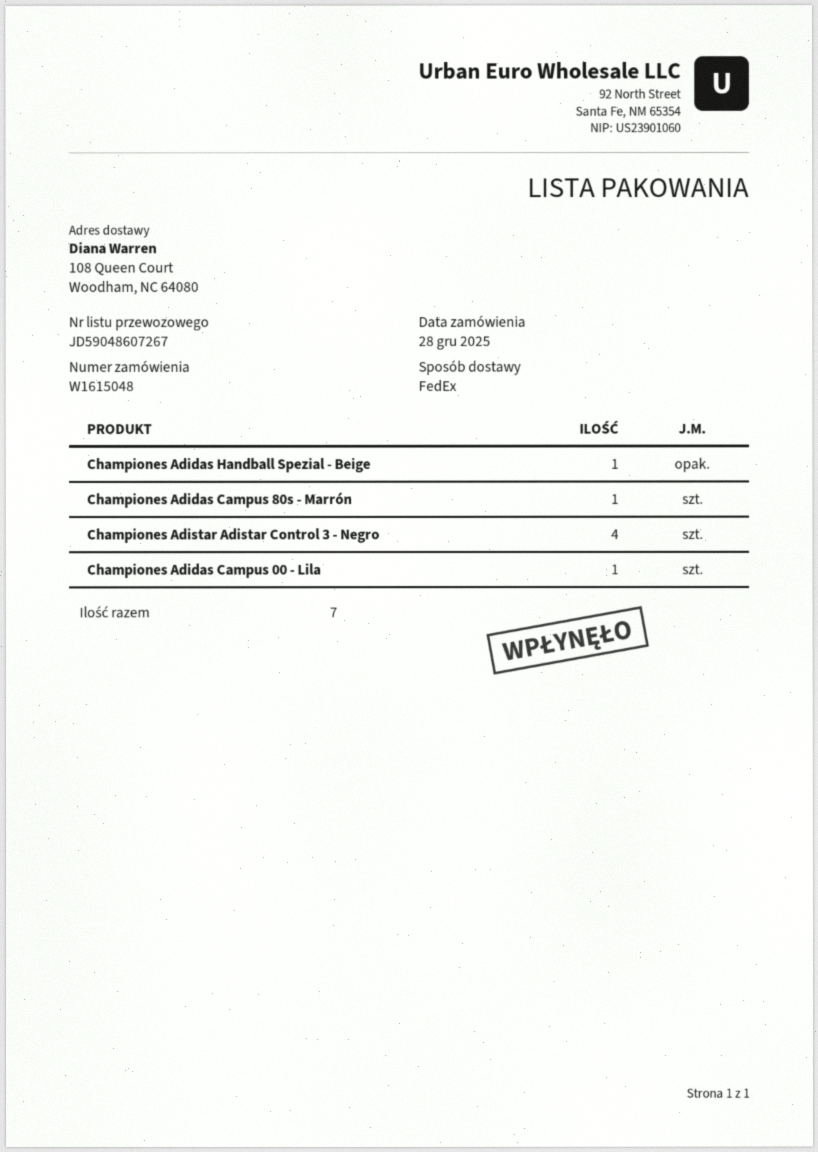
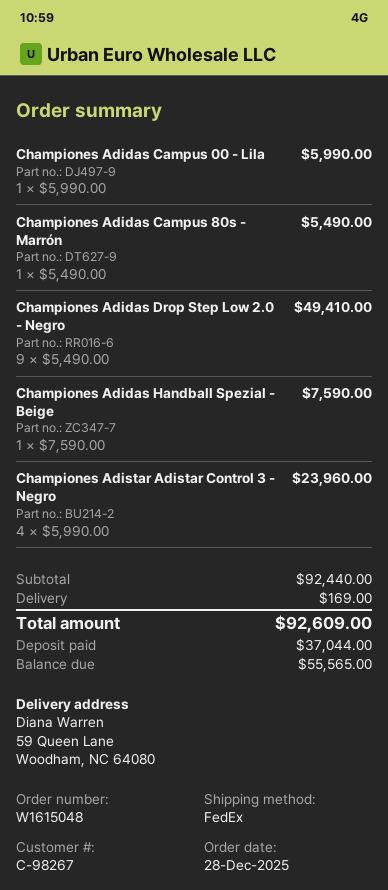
ship to: 108 Queen Court, Woodham, NC 64080 -> 59 Queen Lane, Woodham, NC 64080
Championes Adidas Drop Step Low 2.0 - Negro: none -> 9

